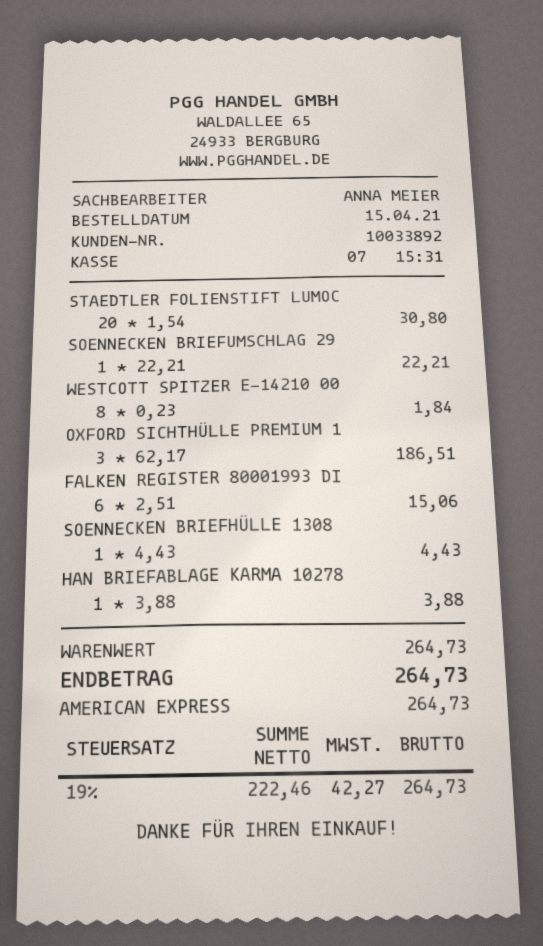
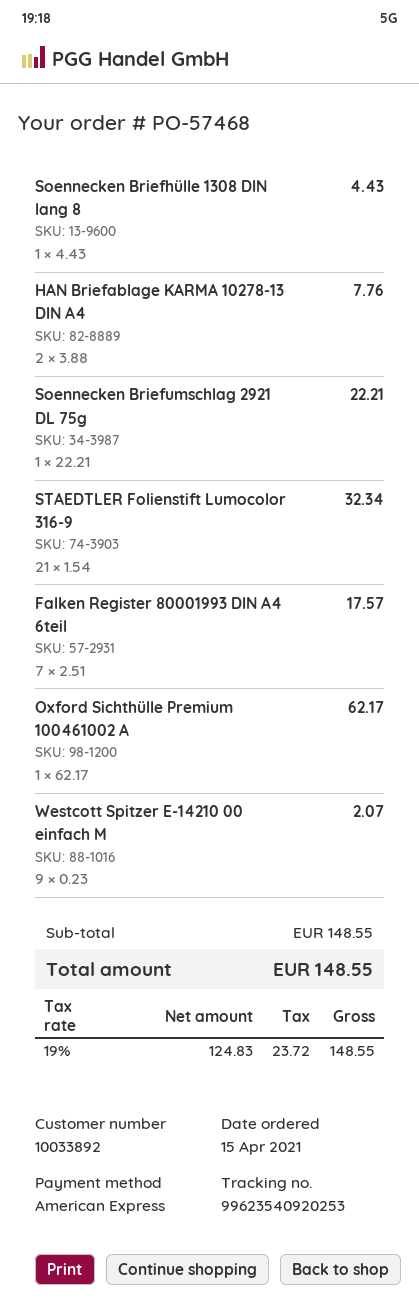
STAEDTLER FOLIENSTIFT LUMOC: 20 x 1.54 = 30.80 -> 21 x 1.54 = 32.34
WESTCOTT SPITZER E-14210 00: 8 x 0.23 = 1.84 -> 9 x 0.23 = 2.07
OXFORD SICHTHÜLLE PREMIUM 1: 3 x 62.17 = 186.51 -> 1 x 62.17 = 62.17
FALKEN REGISTER 80001993 DI: 6 x 2.51 = 15.06 -> 7 x 2.51 = 17.57
HAN BRIEFABLAGE KARMA 10278: 1 x 3.88 = 3.88 -> 2 x 3.88 = 7.76
subtotal: 264.73 -> 148.55
net: 222.46 -> 124.83
tax: 19% = 42.27 -> 19% = 23.72
total: 264.73 -> 148.55

